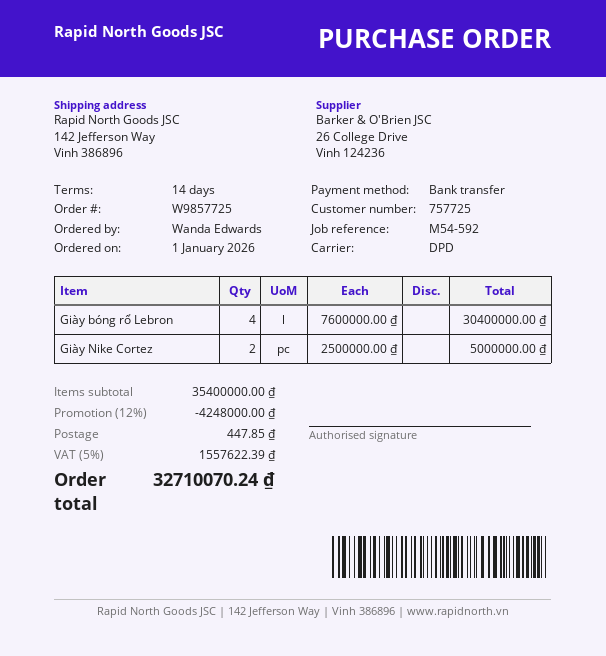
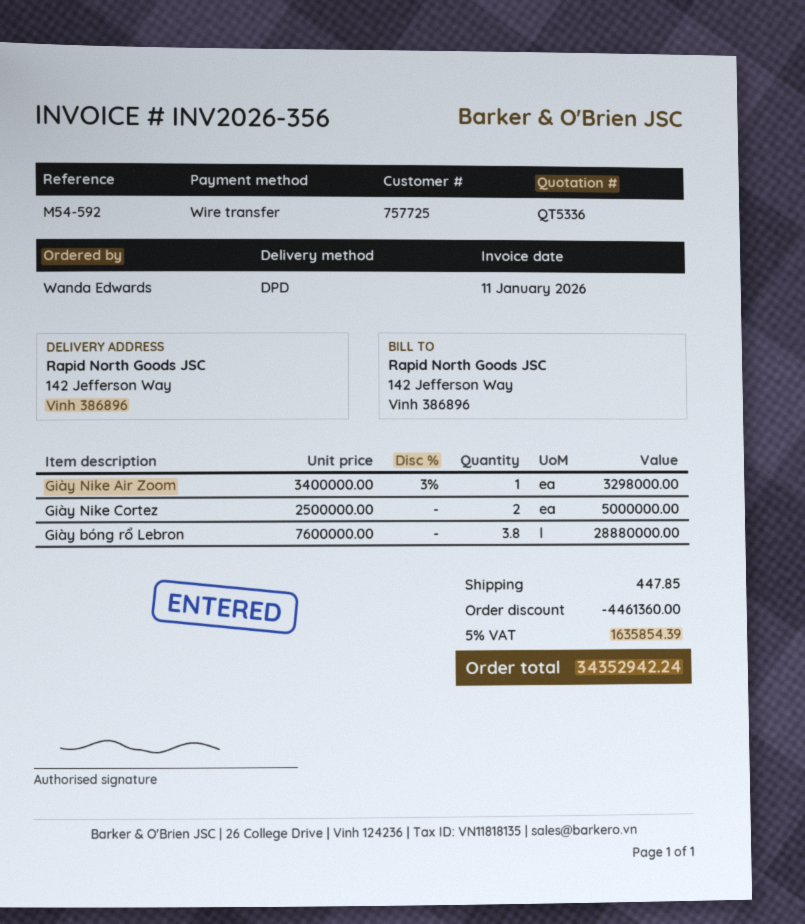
Giày bóng rổ Lebron: 4 x 7600000.00 = 30400000.00 -> 3.8 x 7600000.00 = 28880000.00
Giày Nike Air Zoom: none -> 1 x 3400000.00 - 3% = 3298000.00
discount: 4248000.00 -> 4461360.00
tax: 5% = 1557622.39 -> 5% = 1635854.39
total: 32710070.24 -> 34352942.24

